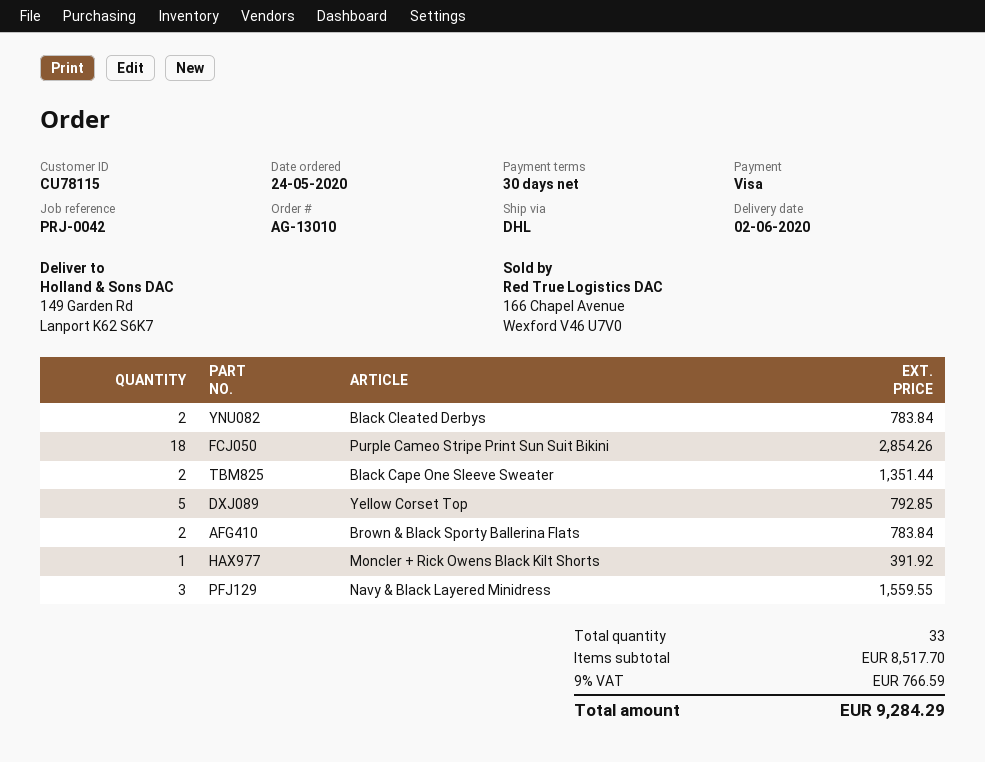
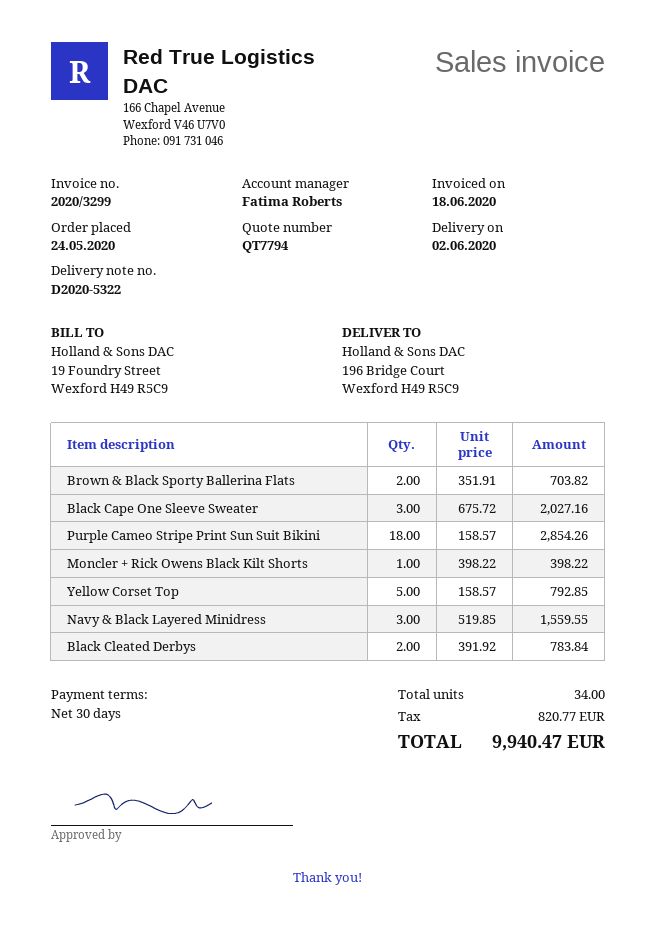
ship to: 149 Garden Rd, Lanport K62 S6K7 -> 196 Bridge Court, Wexford H49 R5C9
Black Cape One Sleeve Sweater: 2 for 1351.44 -> 3 for 2027.16
Brown & Black Sporty Ballerina Flats: 2 for 783.84 -> 2 for 703.82
Moncler + Rick Owens Black Kilt Shorts: 1 for 391.92 -> 1 for 398.22
total quantity: 33 -> 34
tax: 766.59 -> 820.77
total: 9284.29 -> 9940.47

